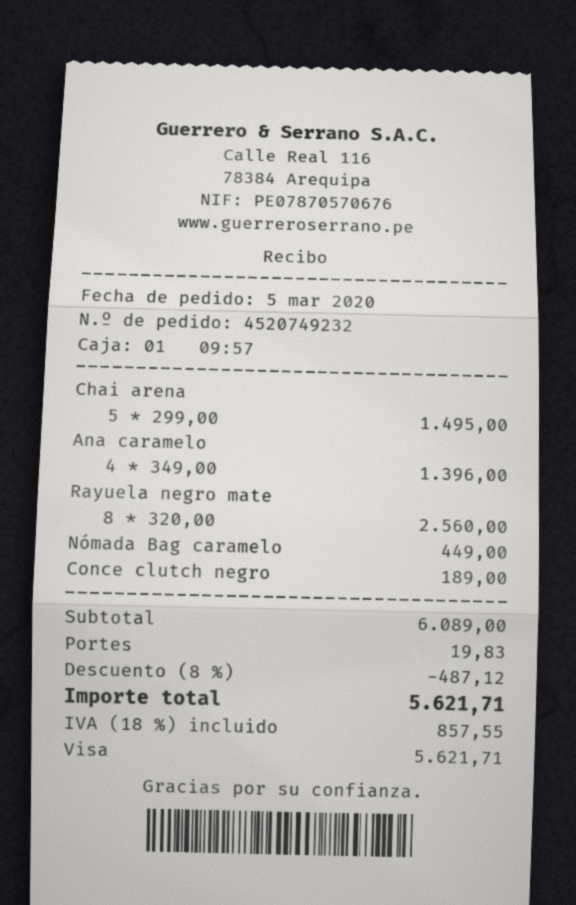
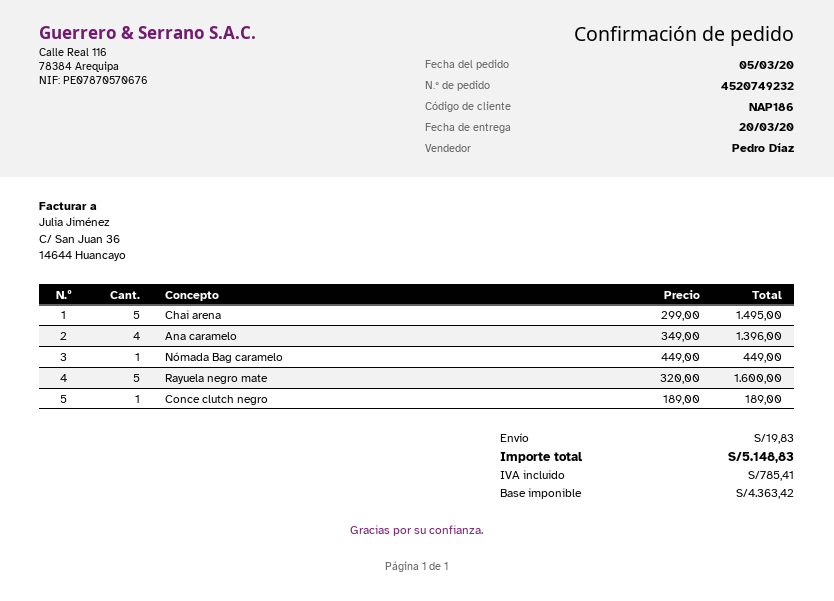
Rayuela negro mate: 8 x 320.00 = 2560.00 -> 5 x 320.00 = 1600.00
discount: 8% = 487.12 -> none
tax: 857.55 -> 785.41
total: 5621.71 -> 5148.83

